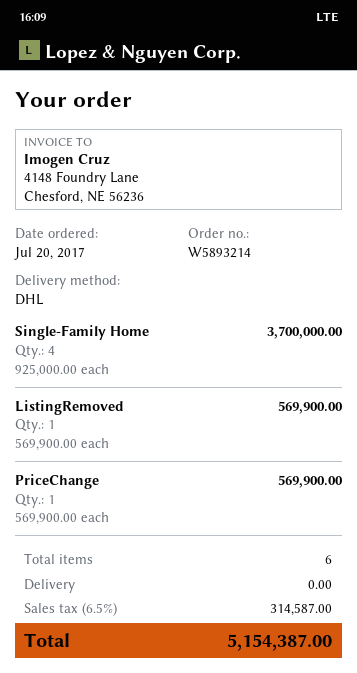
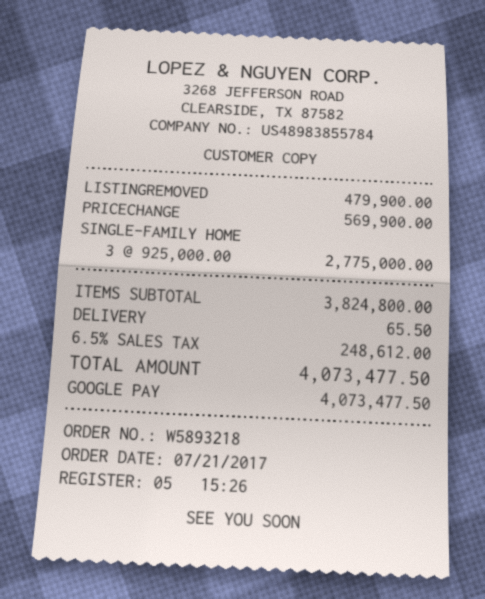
order number: W5893214 -> W5893218
order date: 2017-07-20 -> 2017-07-21
Single-Family Home: 4 x 925000.00 = 3700000.00 -> 3 x 925000.00 = 2775000.00
ListingRemoved: 1 x 569900.00 = 569900.00 -> 1 x 479900.00 = 479900.00
shipping: 0.00 -> 65.50
tax: 6.5% = 314587.00 -> 6.5% = 248612.00
total: 5154387.00 -> 4073477.50

